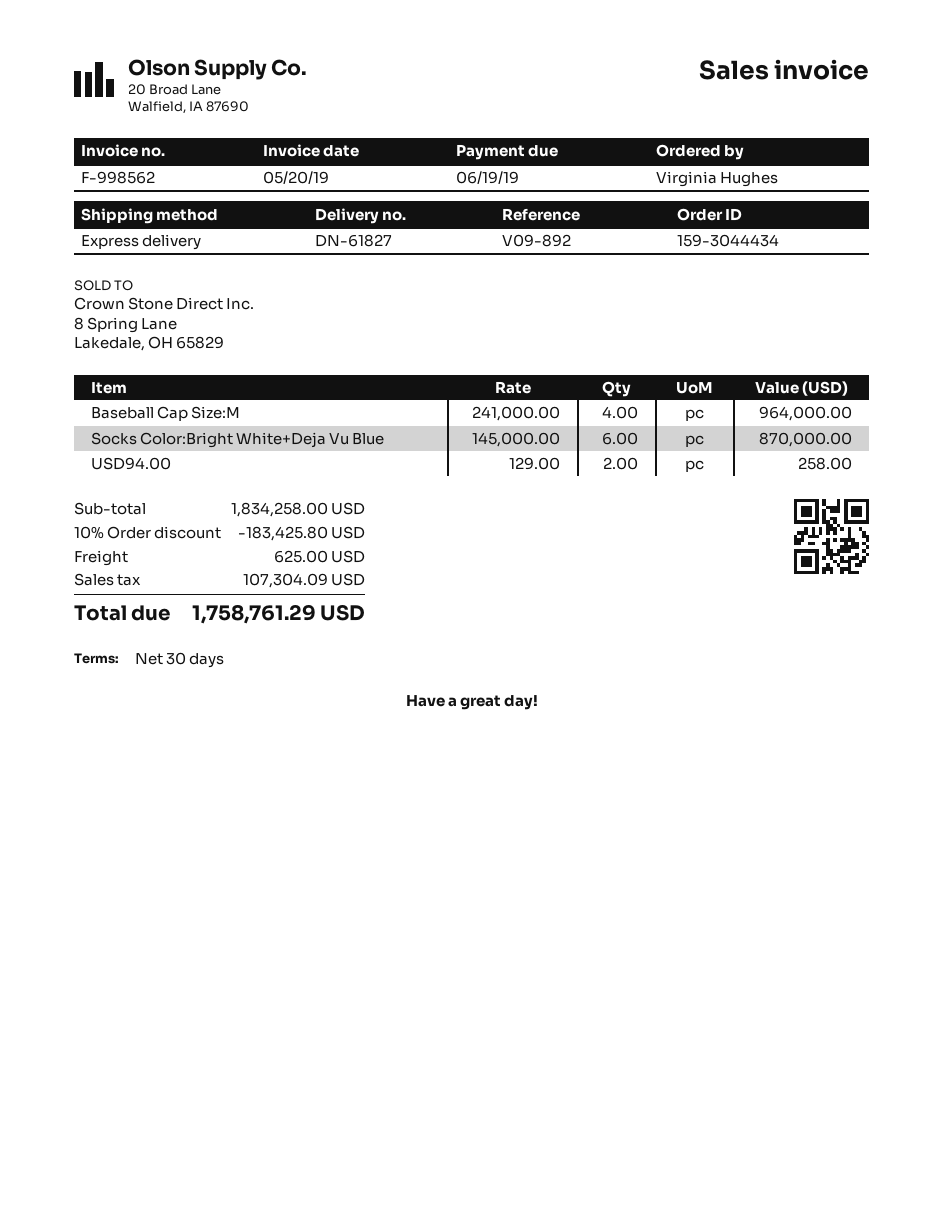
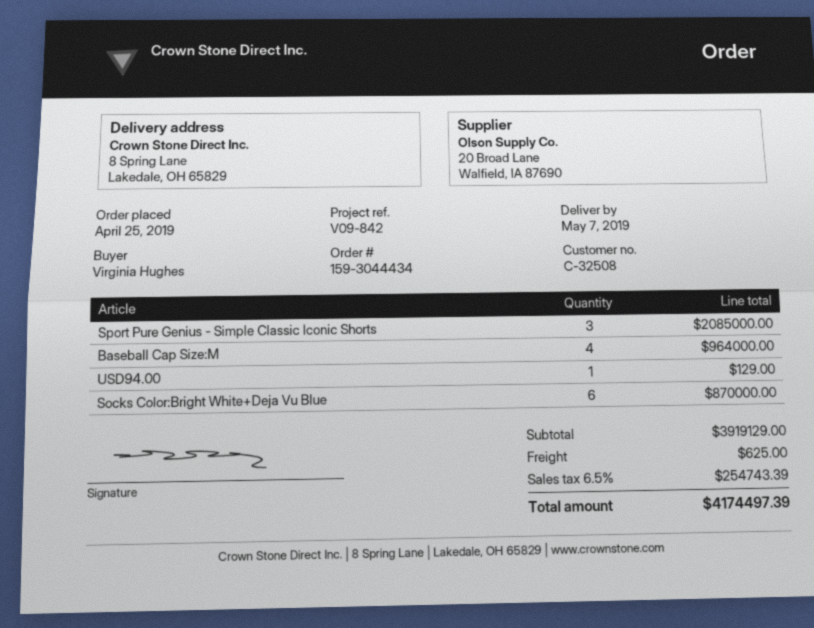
reference: V09-892 -> V09-842
USD94.00: 2 for 258.00 -> 1 for 129.00
Sport Pure Genius - Simple Classic Iconic Shorts: none -> 3 for 2085000.00
subtotal: 1834258.00 -> 3919129.00
discount: 10% = 183425.80 -> none
tax: 107304.09 -> 254743.39
total: 1758761.29 -> 4174497.39

